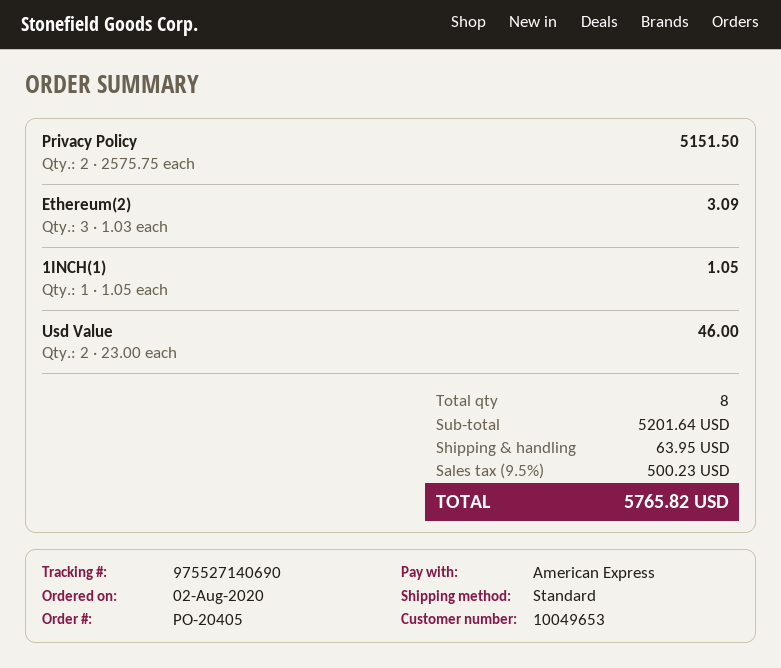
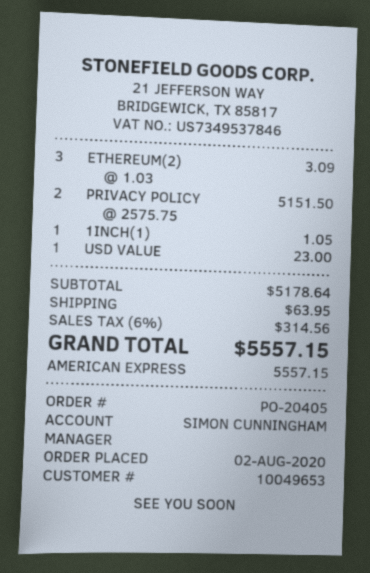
Usd Value: 2 x 23.00 = 46.00 -> 1 x 23.00 = 23.00
subtotal: 5201.64 -> 5178.64
tax: 9.5% = 500.23 -> 6% = 314.56
total: 5765.82 -> 5557.15

